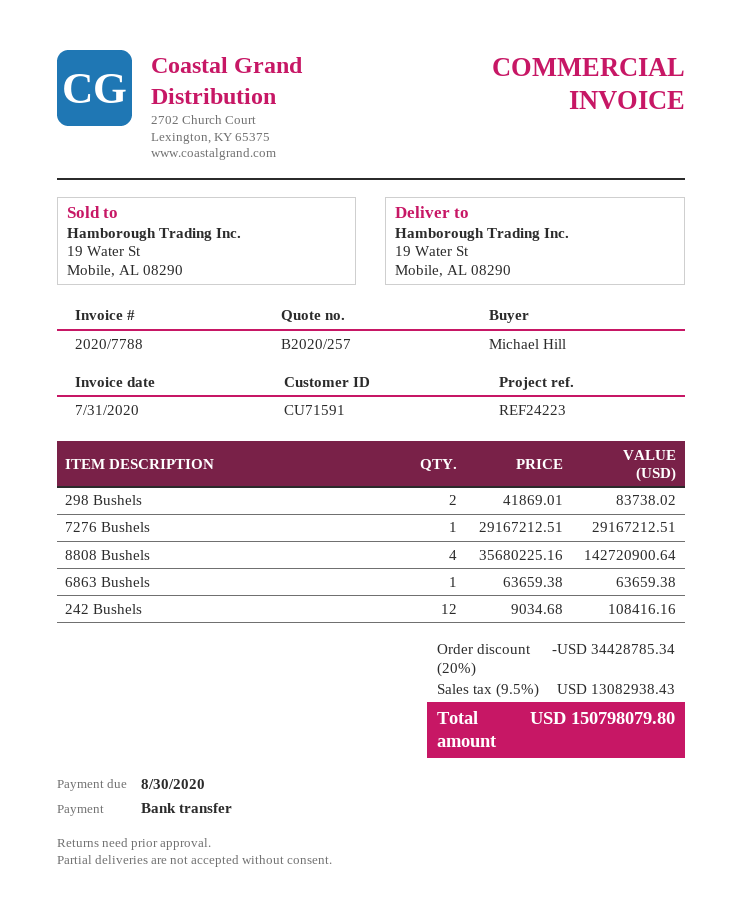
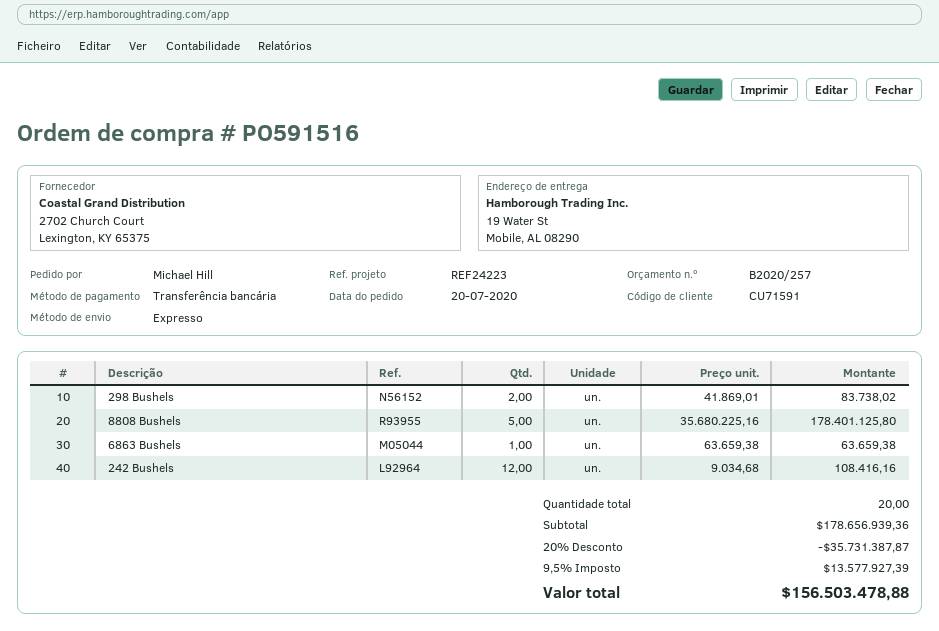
7276 Bushels: 1 x 29167212.51 = 29167212.51 -> none
8808 Bushels: 4 x 35680225.16 = 142720900.64 -> 5 x 35680225.16 = 178401125.80
discount: 20% = 34428785.34 -> 20% = 35731387.87
tax: 9.5% = 13082938.43 -> 9.5% = 13577927.39
total: 150798079.80 -> 156503478.88

